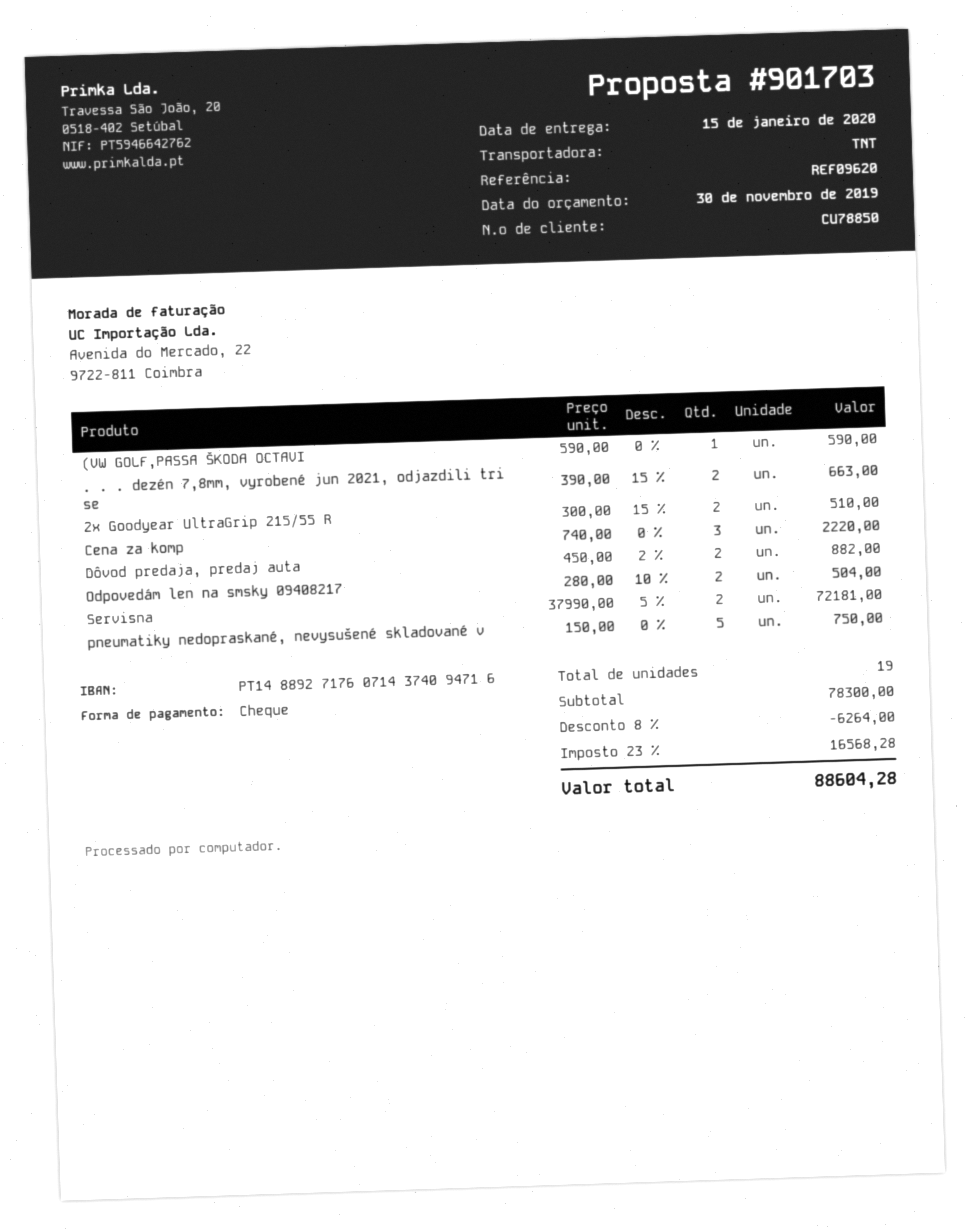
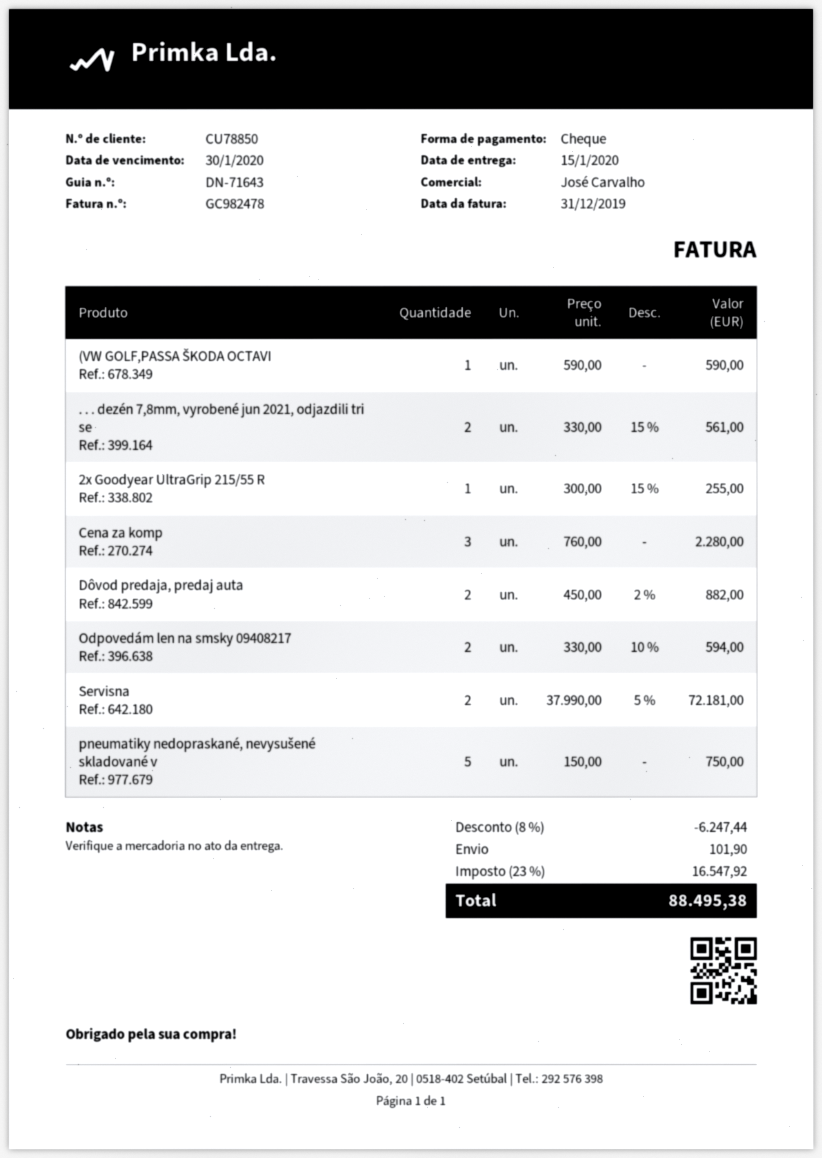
. . . dezén 7,8mm, vyrobené jun 2021, odjazdili tri se: 2 x 390.00 - 15% = 663.00 -> 2 x 330.00 - 15% = 561.00
2x Goodyear UltraGrip 215/55 R: 2 x 300.00 - 15% = 510.00 -> 1 x 300.00 - 15% = 255.00
Cena za komp: 3 x 740.00 = 2220.00 -> 3 x 760.00 = 2280.00
Odpovedám len na smsky 09408217: 2 x 280.00 - 10% = 504.00 -> 2 x 330.00 - 10% = 594.00
discount: 8% = 6264.00 -> 8% = 6247.44
shipping: none -> 101.90
tax: 23% = 16568.28 -> 23% = 16547.92
total: 88604.28 -> 88495.38

